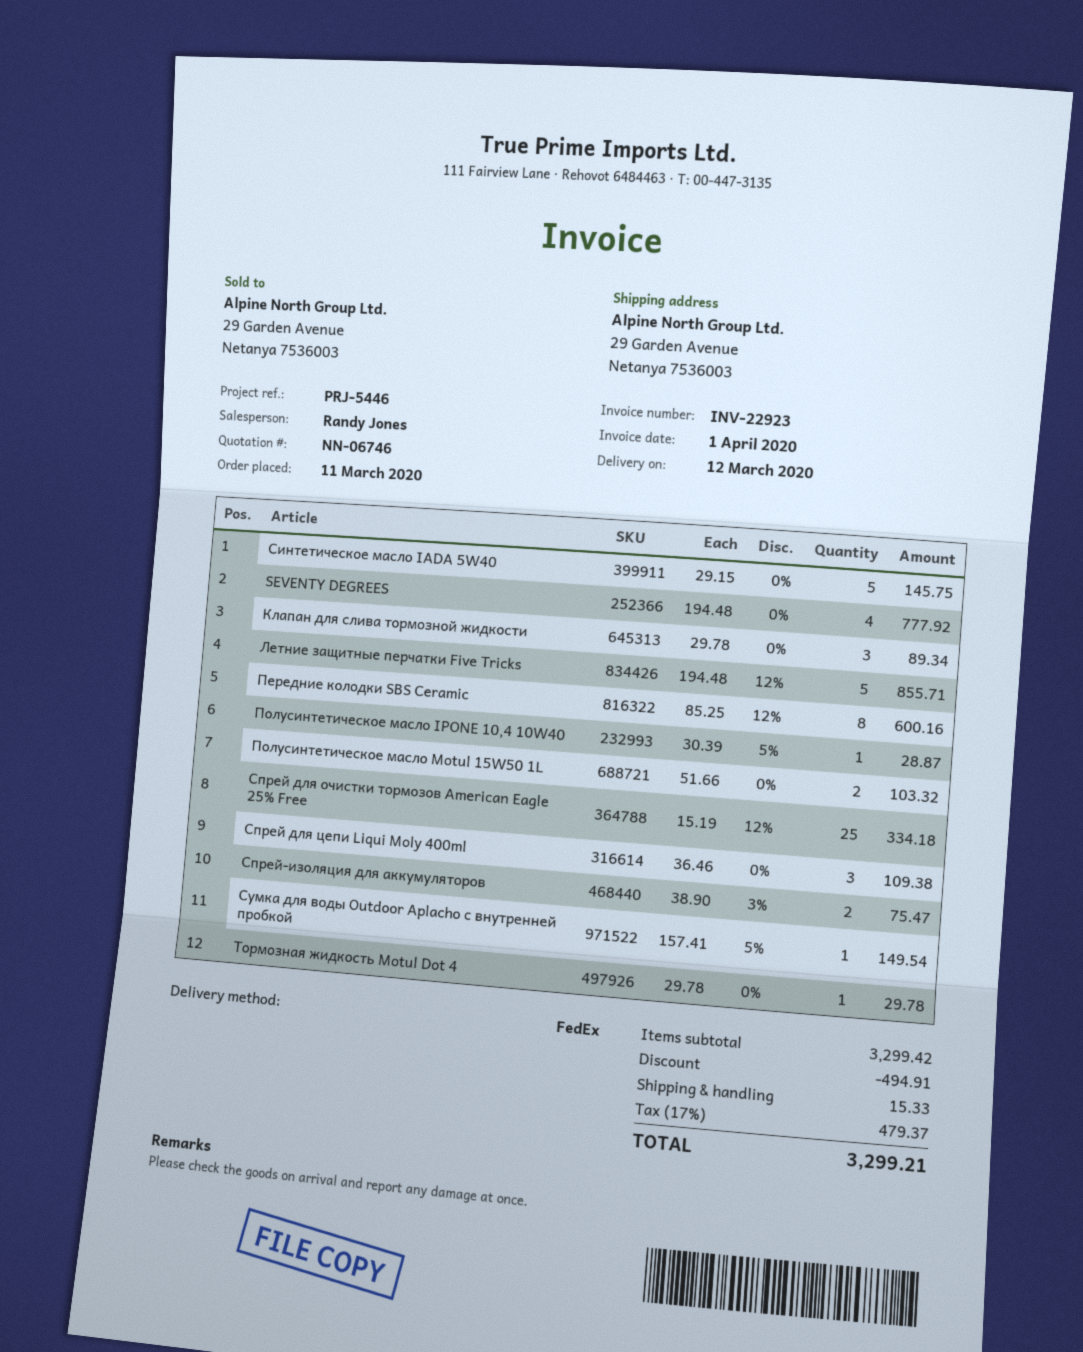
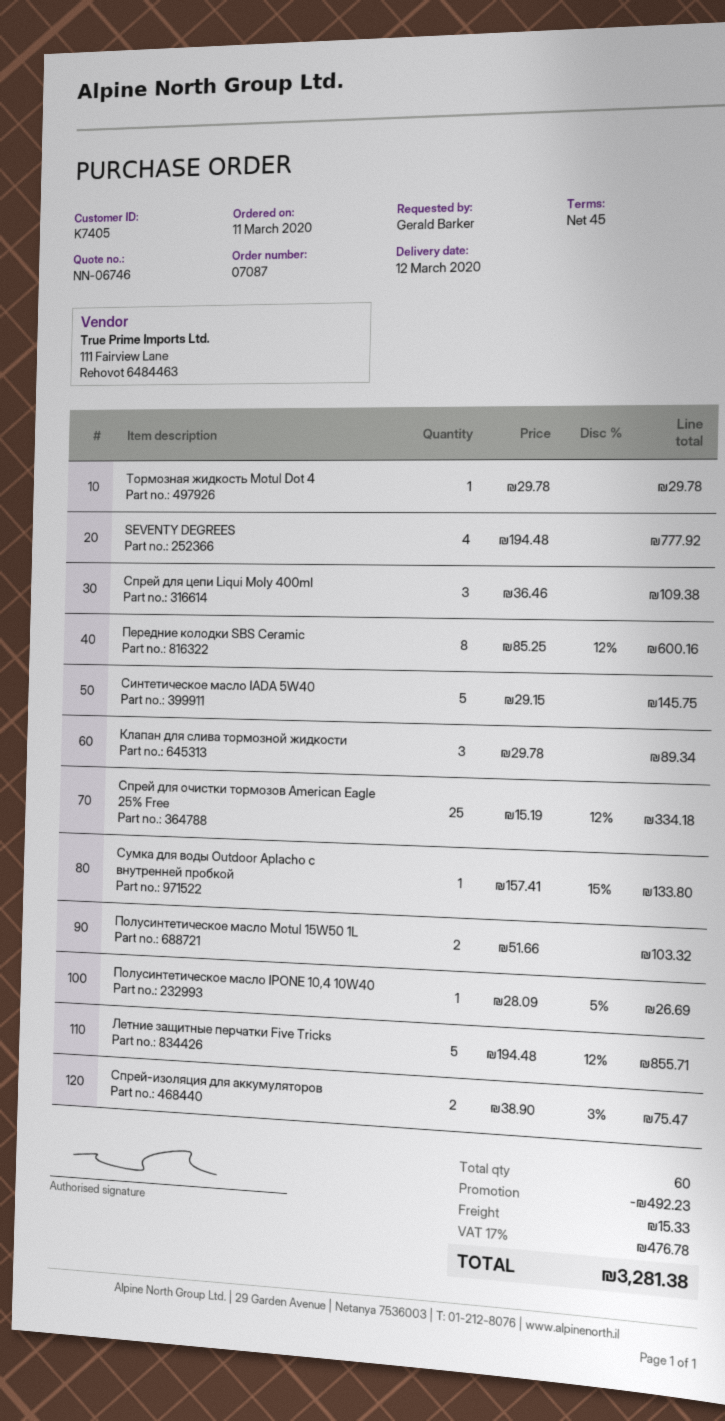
Полусинтетическое масло IPONE 10,4 10W40: 1 x 30.39 - 5% = 28.87 -> 1 x 28.09 - 5% = 26.69
Сумка для воды Outdoor Aplacho с внутренней пробкой: 1 x 157.41 - 5% = 149.54 -> 1 x 157.41 - 15% = 133.80
discount: 494.91 -> 492.23
tax: 17% = 479.37 -> 17% = 476.78
total: 3299.21 -> 3281.38

